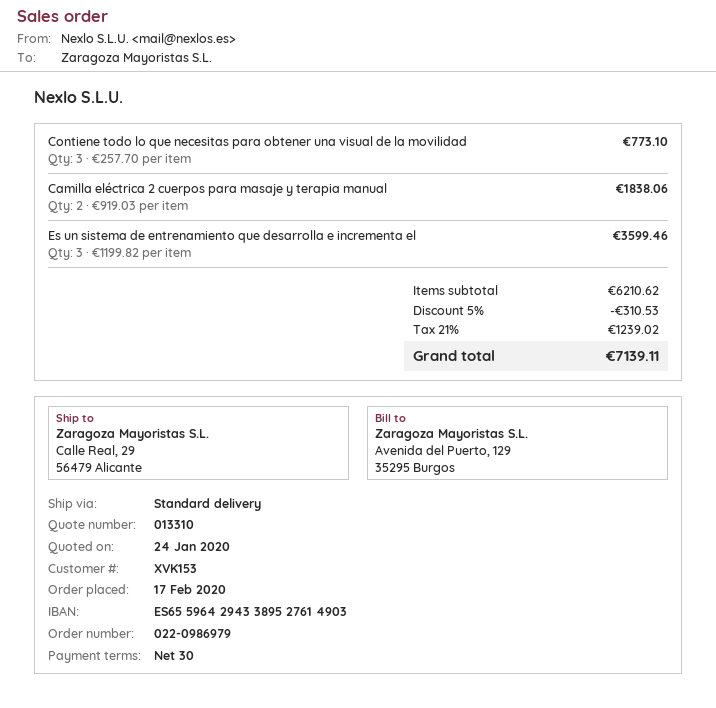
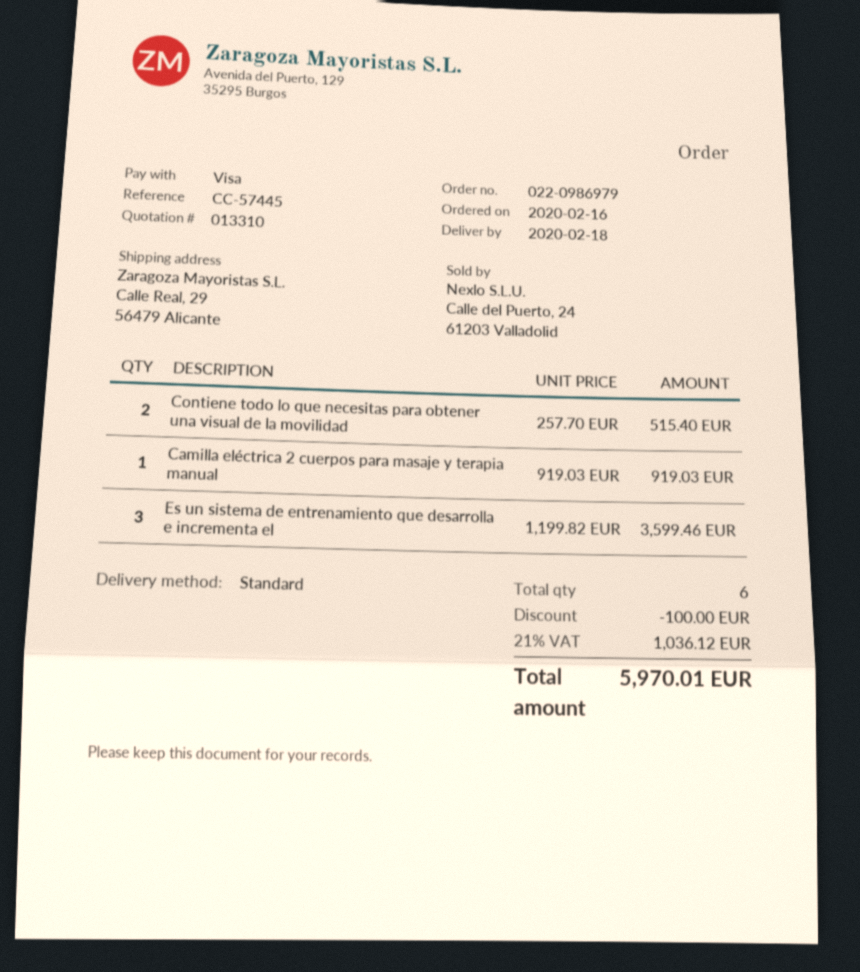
order date: 2020-02-17 -> 2020-02-16
Contiene todo lo que necesitas para obtener una visual de la movilidad: 3 x 257.70 = 773.10 -> 2 x 257.70 = 515.40
Camilla eléctrica 2 cuerpos para masaje y terapia manual: 2 x 919.03 = 1838.06 -> 1 x 919.03 = 919.03
discount: 310.53 -> 100.00
tax: 21% = 1239.02 -> 21% = 1036.12
total: 7139.11 -> 5970.01

